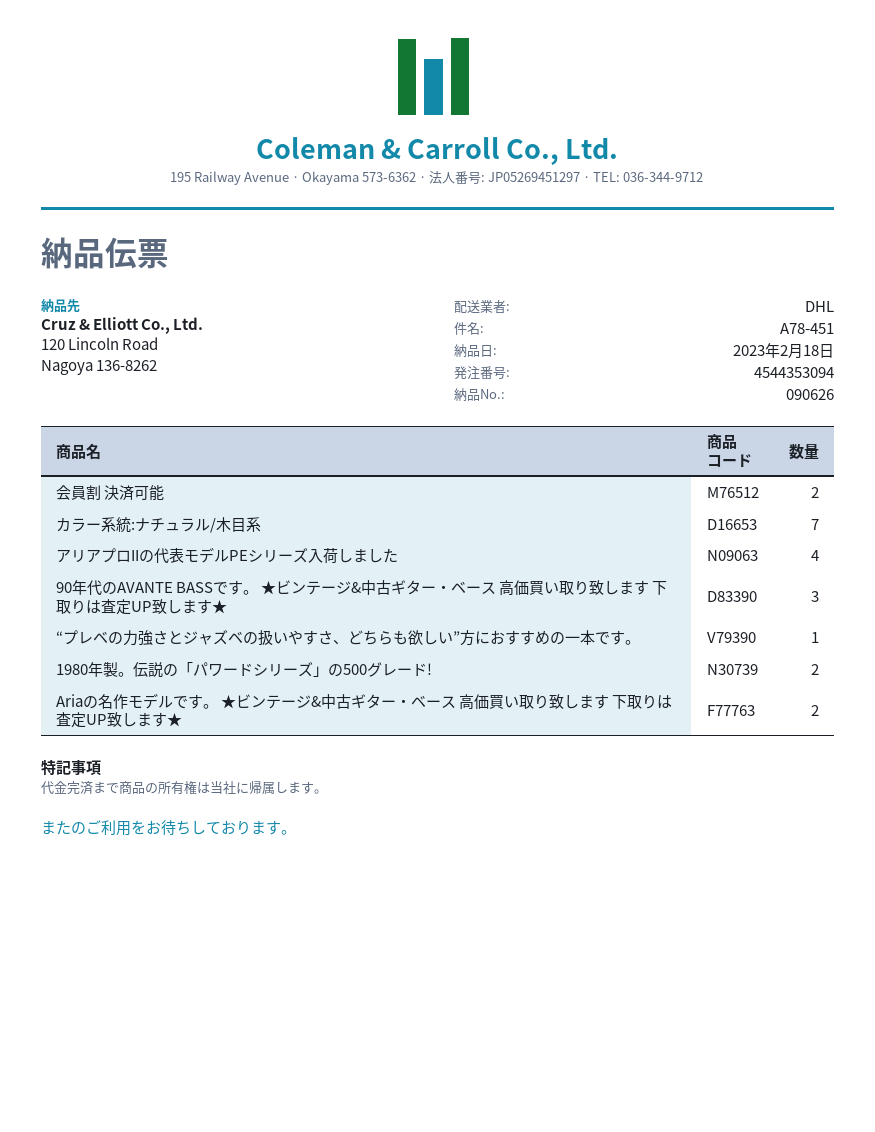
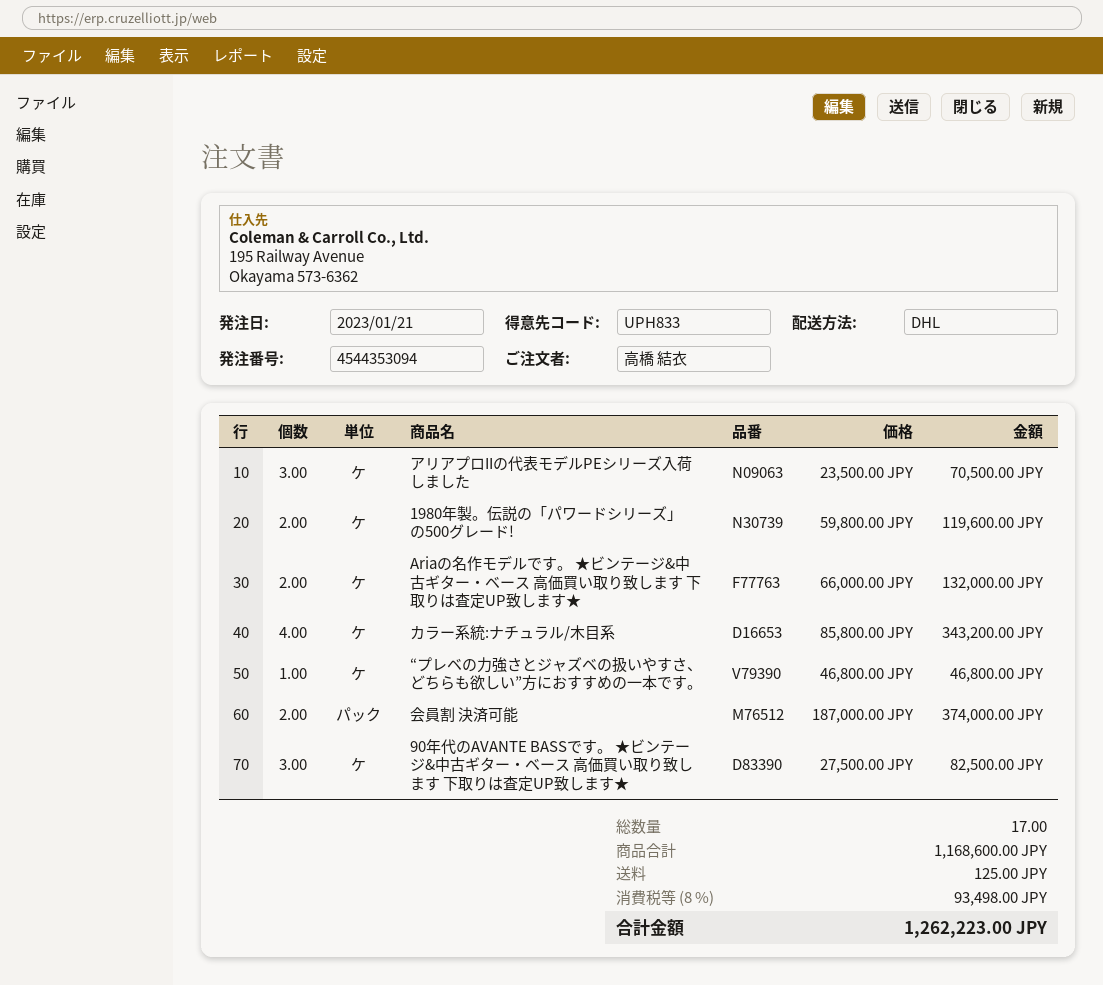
カラー系統:ナチュラル/木目系: 7 -> 4
アリアプロIIの代表モデルPEシリーズ入荷しました: 4 -> 3

